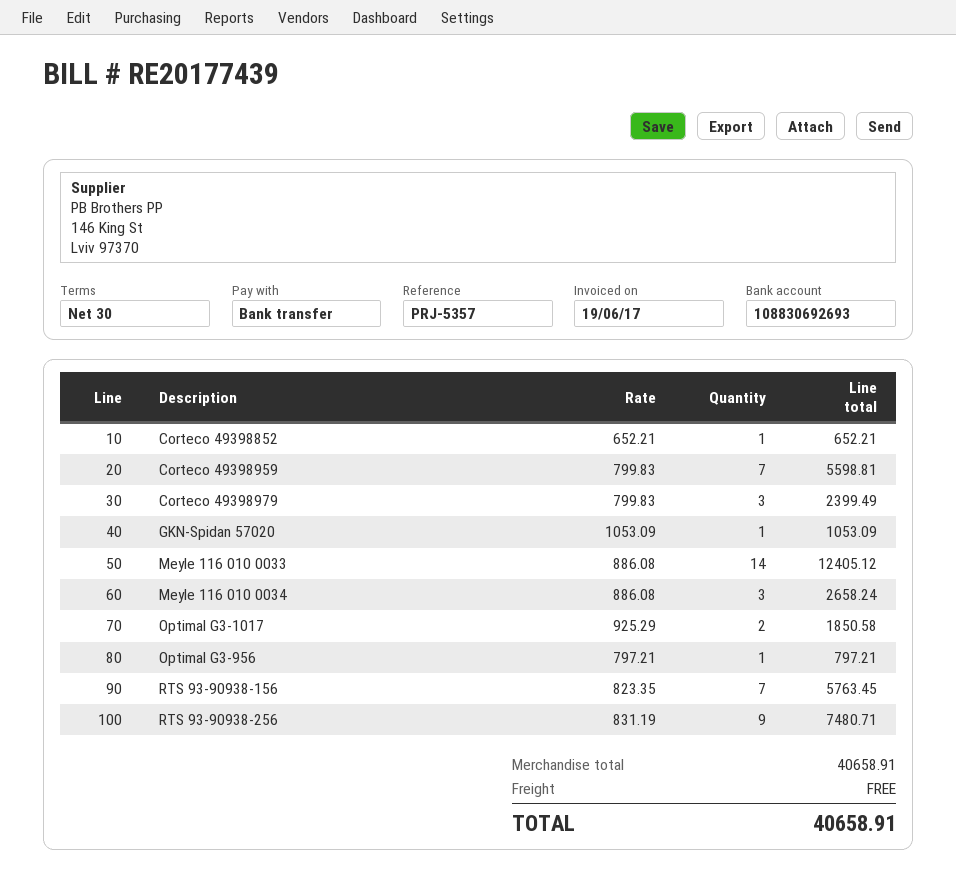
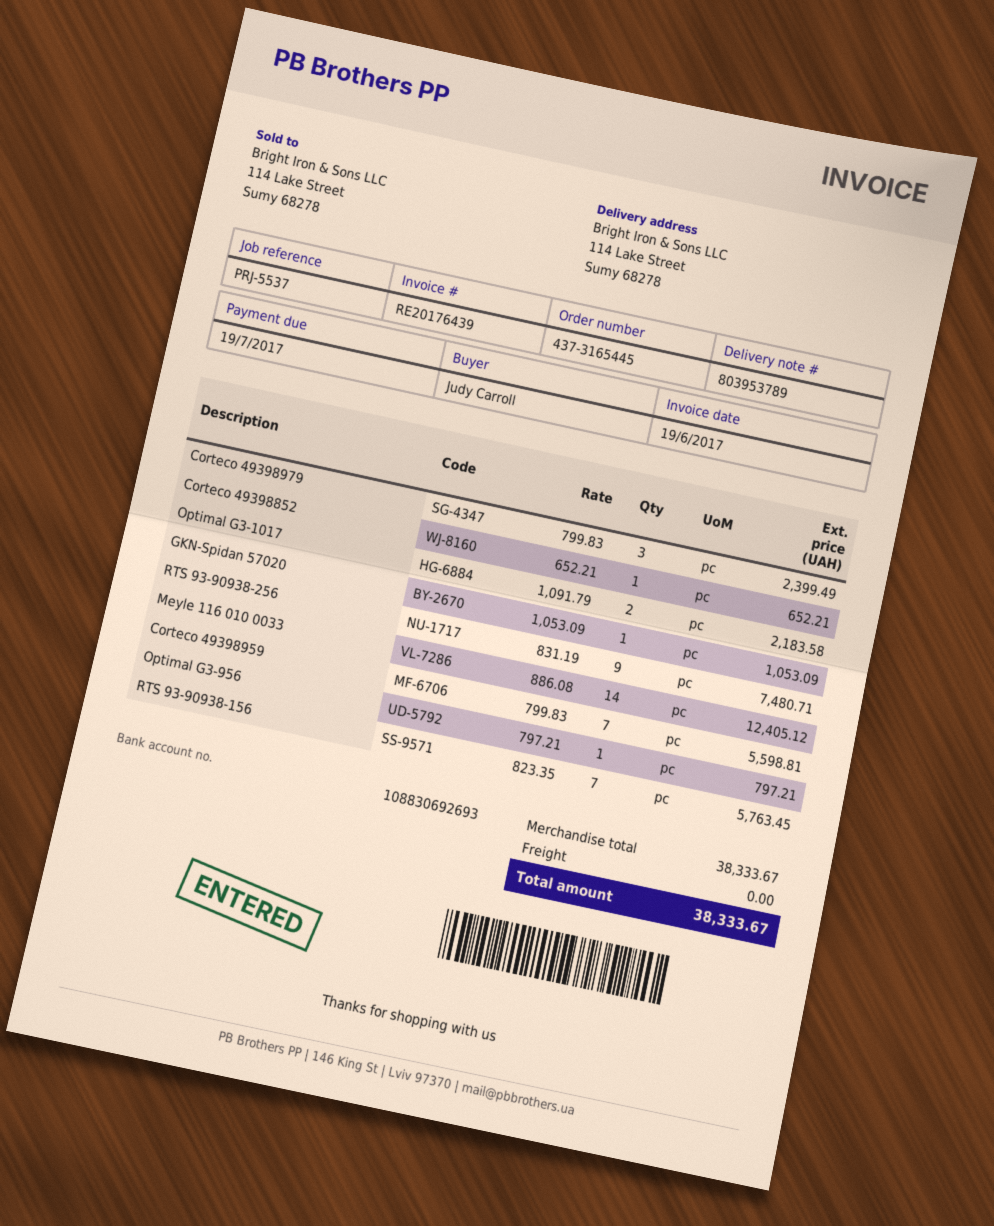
invoice number: RE20177439 -> RE20176439
reference: PRJ-5357 -> PRJ-5537
Meyle 116 010 0034: 3 x 886.08 = 2658.24 -> none
Optimal G3-1017: 2 x 925.29 = 1850.58 -> 2 x 1091.79 = 2183.58
subtotal: 40658.91 -> 38333.67
total: 40658.91 -> 38333.67

